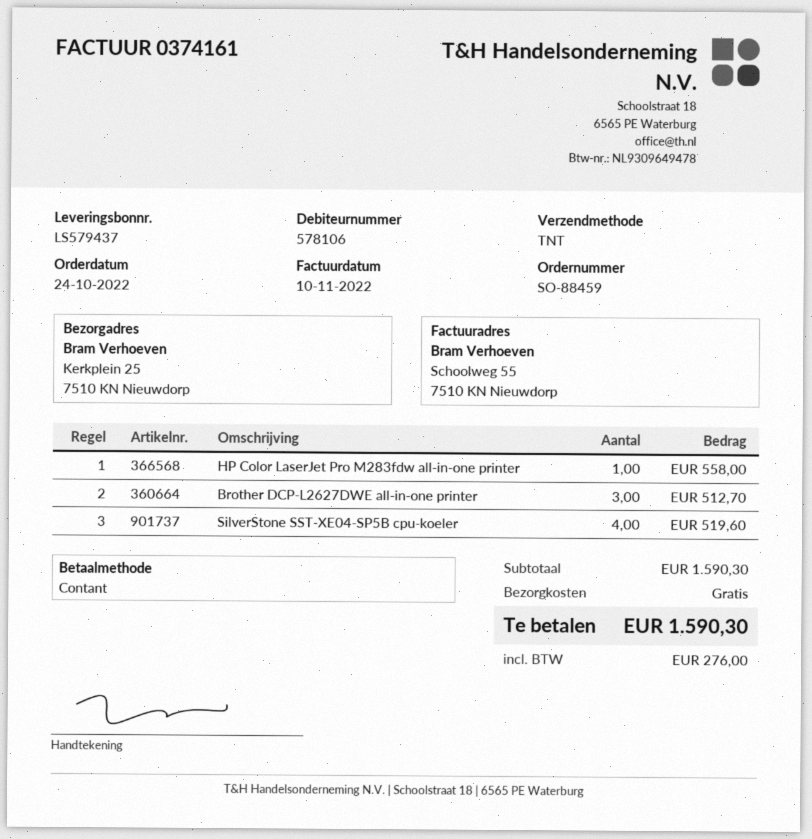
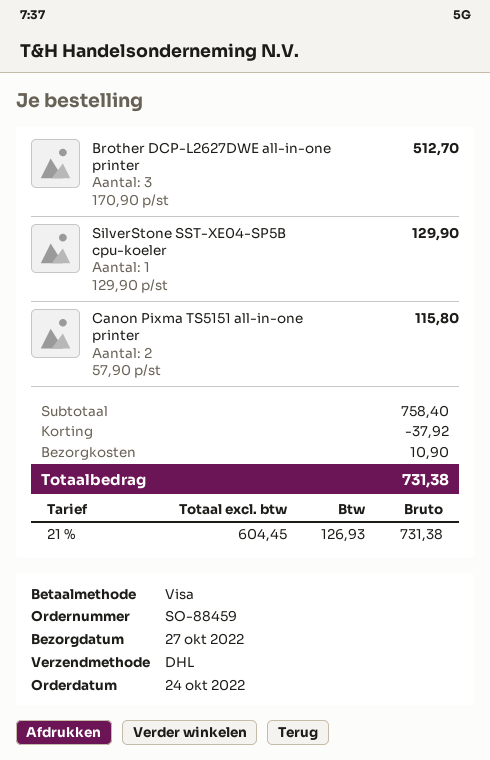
payment method: cash -> Visa
shipping method: TNT -> DHL
HP Color LaserJet Pro M283fdw all-in-one printer: 1 for 558.00 -> none
SilverStone SST-XE04-SP5B cpu-koeler: 4 for 519.60 -> 1 for 129.90
Canon Pixma TS5151 all-in-one printer: none -> 2 for 115.80
subtotal: 1590.30 -> 758.40
discount: none -> 37.92
shipping: 0.00 -> 10.90
tax: 276.00 -> 126.93
total: 1590.30 -> 731.38

